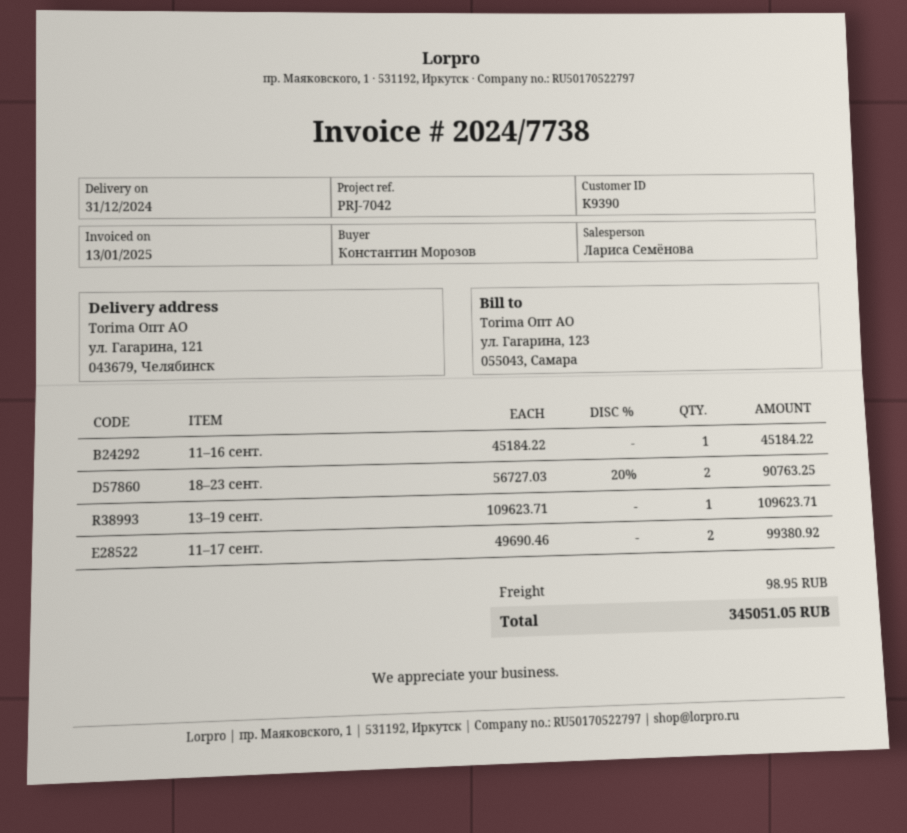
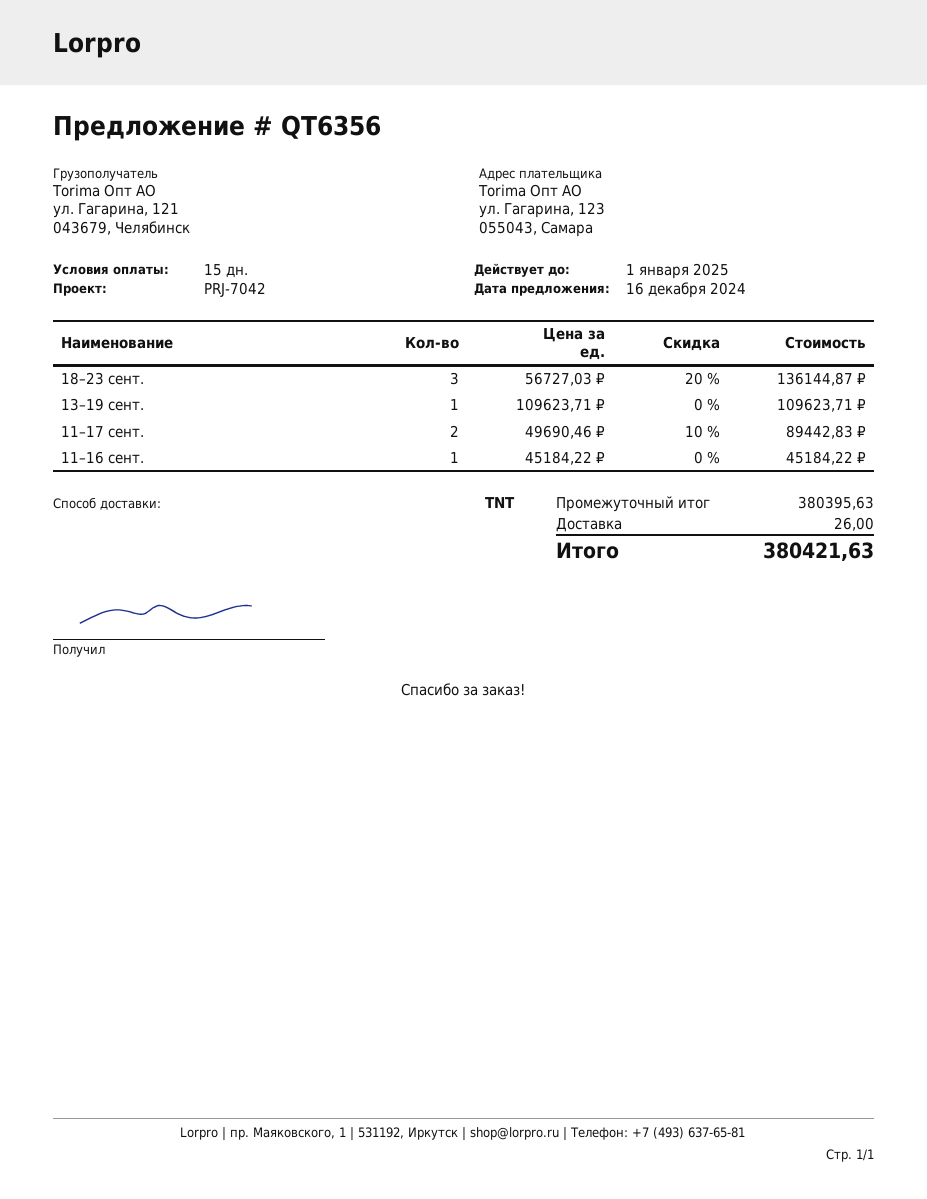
18–23 сент.: 2 x 56727.03 - 20% = 90763.25 -> 3 x 56727.03 - 20% = 136144.87
11–17 сент.: 2 x 49690.46 = 99380.92 -> 2 x 49690.46 - 10% = 89442.83
shipping: 98.95 -> 26.00
total: 345051.05 -> 380421.63

